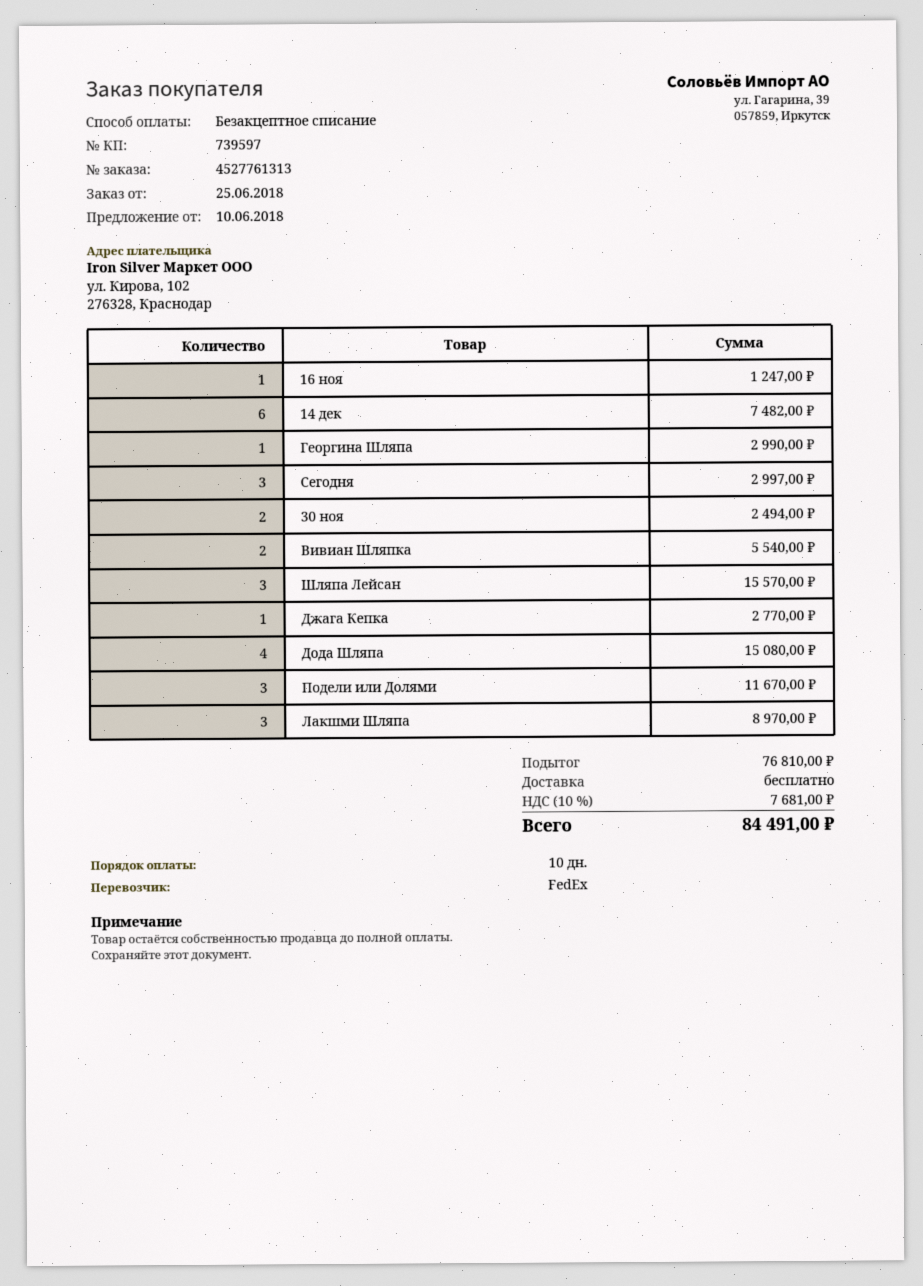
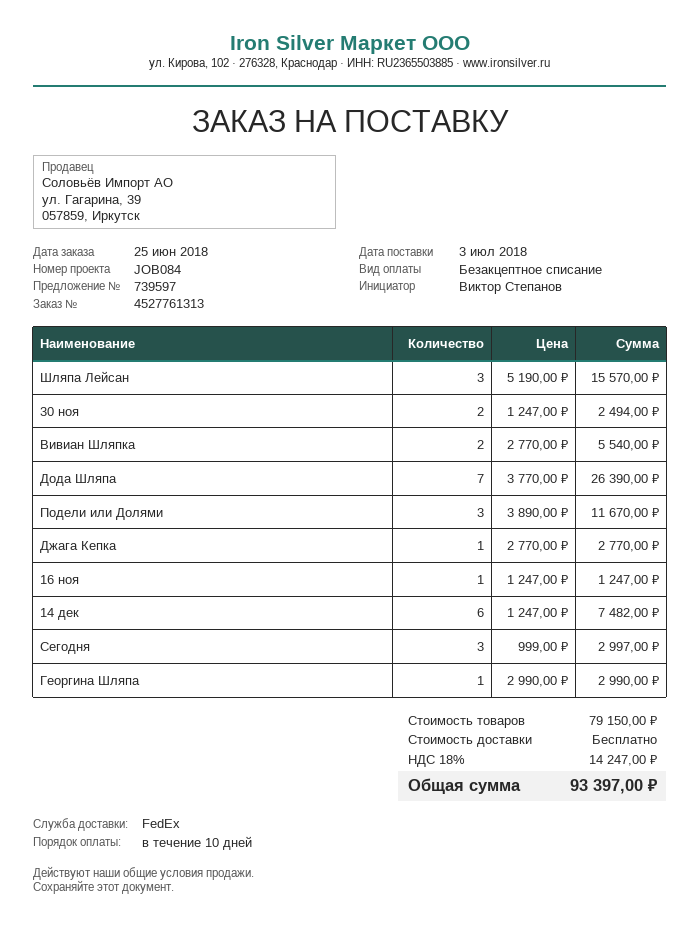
Дода Шляпа: 4 for 15080.00 -> 7 for 26390.00
Лакшми Шляпа: 3 for 8970.00 -> none
subtotal: 76810.00 -> 79150.00
tax: 10% = 7681.00 -> 18% = 14247.00
total: 84491.00 -> 93397.00

